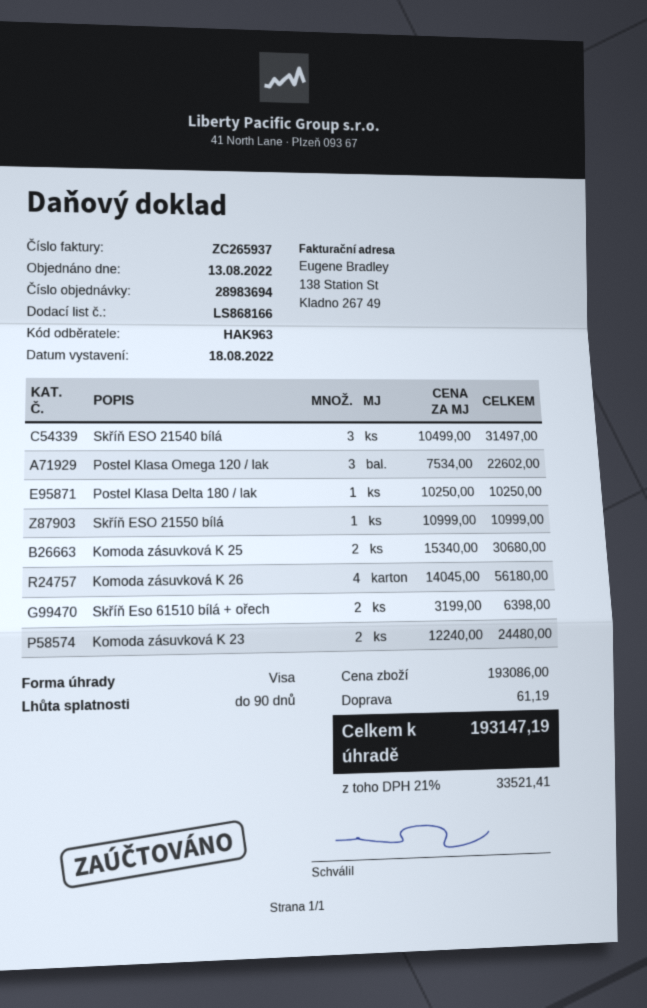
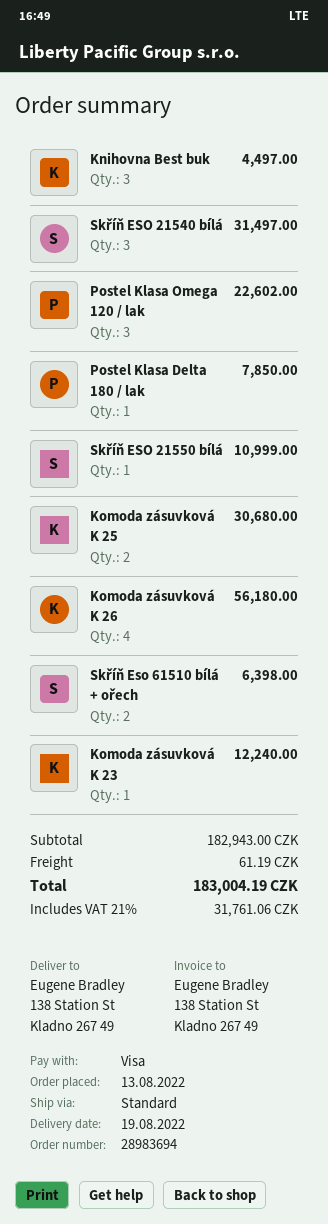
Postel Klasa Delta 180 / lak: 1 for 10250.00 -> 1 for 7850.00
Komoda zásuvková K 23: 2 for 24480.00 -> 1 for 12240.00
Knihovna Best buk: none -> 3 for 4497.00
subtotal: 193086.00 -> 182943.00
tax: 21% = 33521.41 -> 21% = 31761.06
total: 193147.19 -> 183004.19

